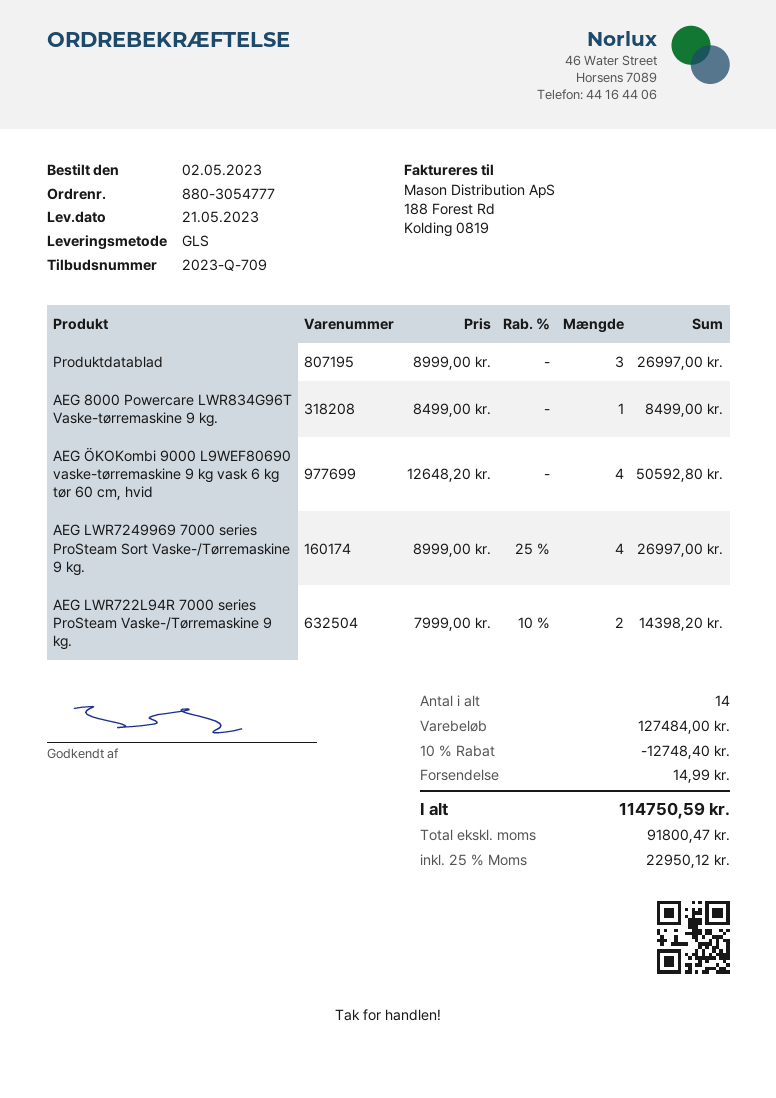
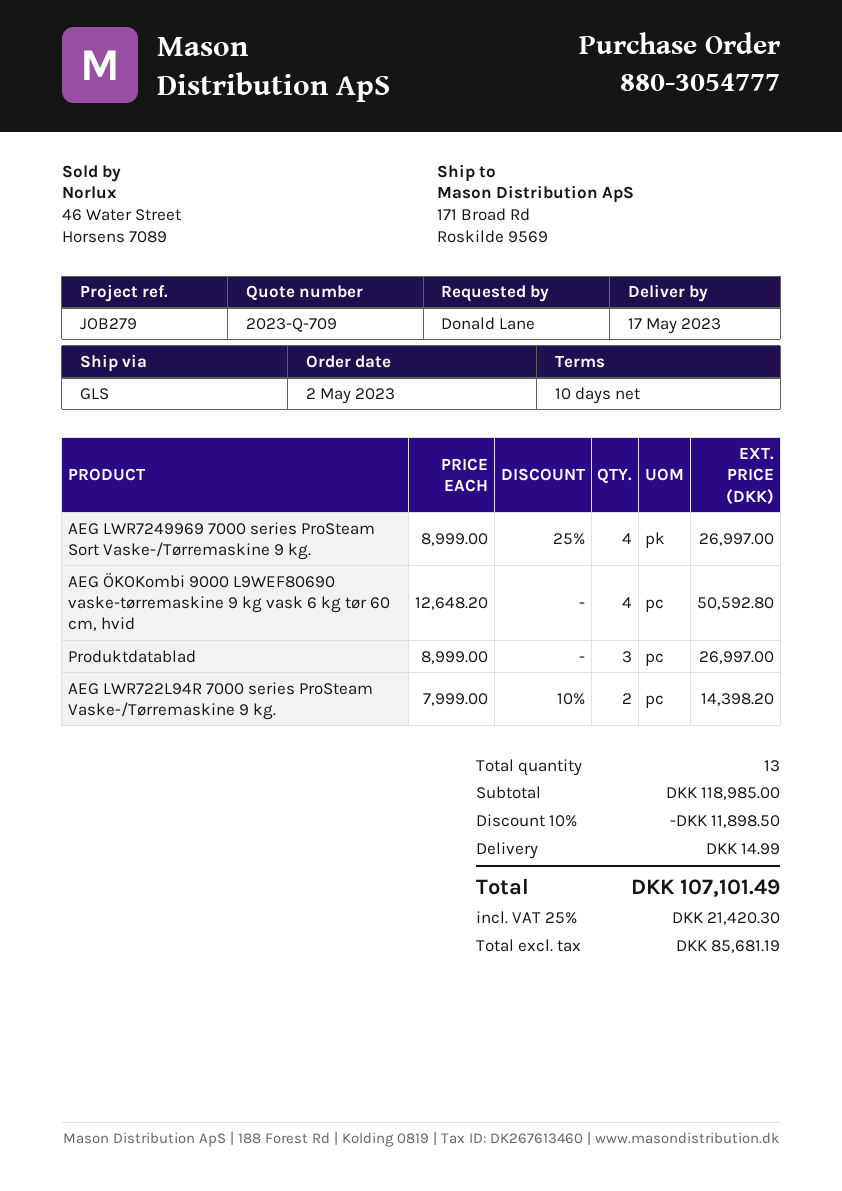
delivery date: 2023-05-21 -> 2023-05-17
AEG 8000 Powercare LWR834G96T Vaske-tørremaskine 9 kg.: 1 x 8499.00 = 8499.00 -> none
total quantity: 14 -> 13
subtotal: 127484.00 -> 118985.00
discount: 10% = 12748.40 -> 10% = 11898.50
net: 91800.47 -> 85681.19
tax: 25% = 22950.12 -> 25% = 21420.30
total: 114750.59 -> 107101.49

